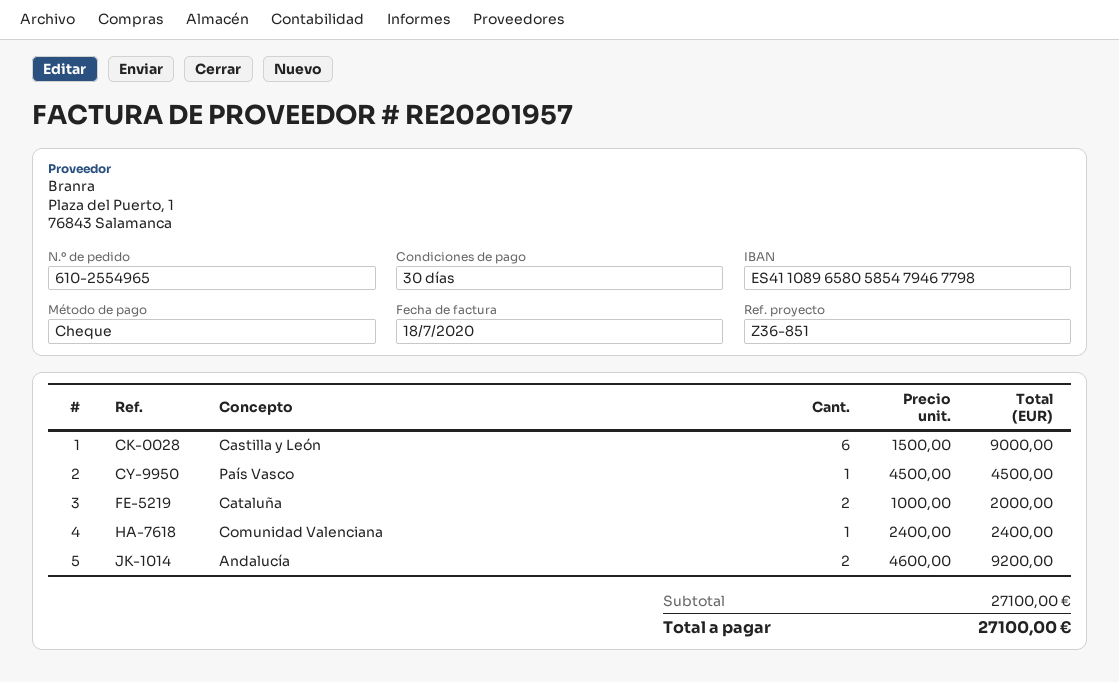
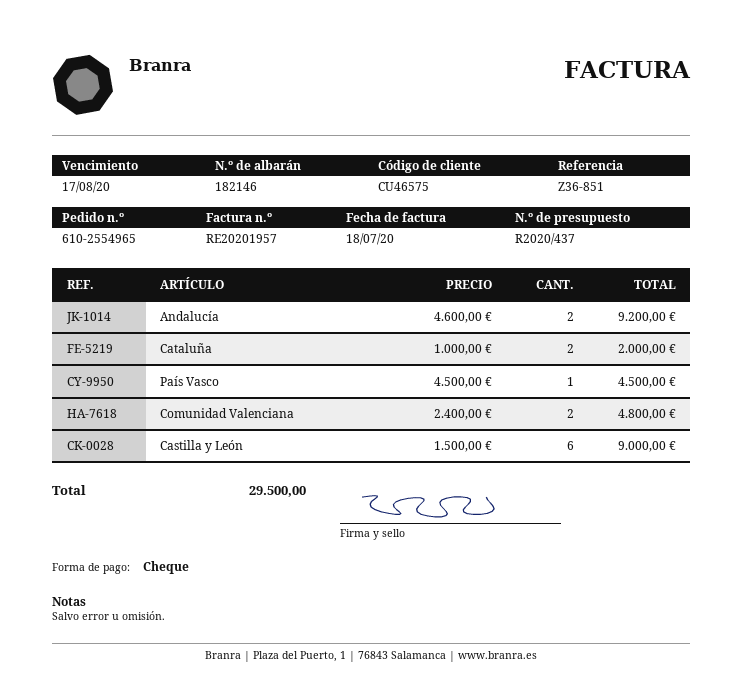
Comunidad Valenciana: 1 x 2400.00 = 2400.00 -> 2 x 2400.00 = 4800.00
total: 27100.00 -> 29500.00

